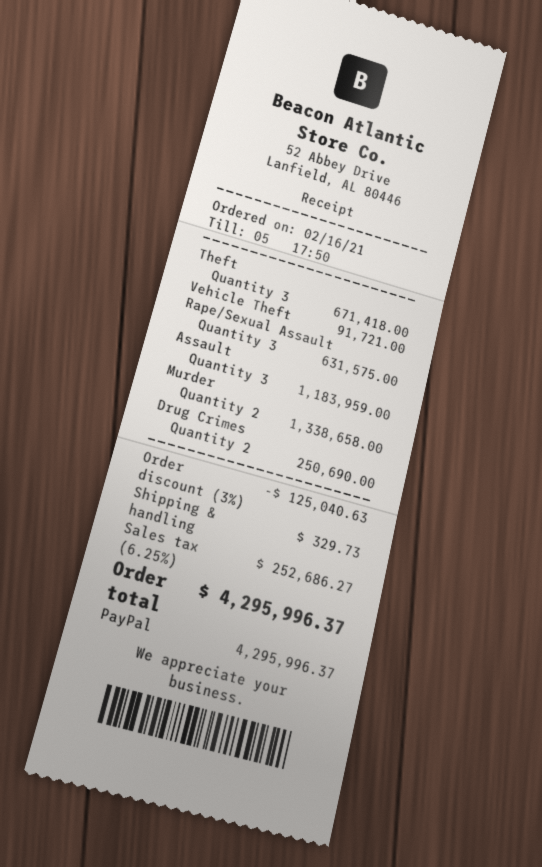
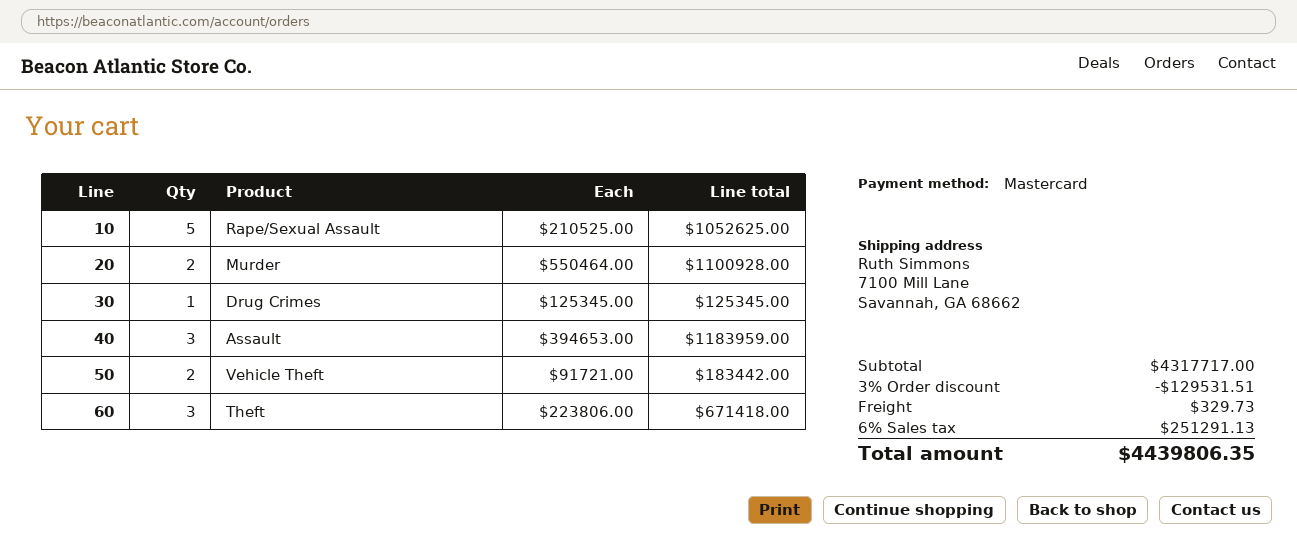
payment method: PayPal -> Mastercard
Vehicle Theft: 1 for 91721.00 -> 2 for 183442.00
Rape/Sexual Assault: 3 for 631575.00 -> 5 for 1052625.00
Murder: 2 for 1338658.00 -> 2 for 1100928.00
Drug Crimes: 2 for 250690.00 -> 1 for 125345.00
discount: 3% = 125040.63 -> 3% = 129531.51
tax: 6.25% = 252686.27 -> 6% = 251291.13
total: 4295996.37 -> 4439806.35

